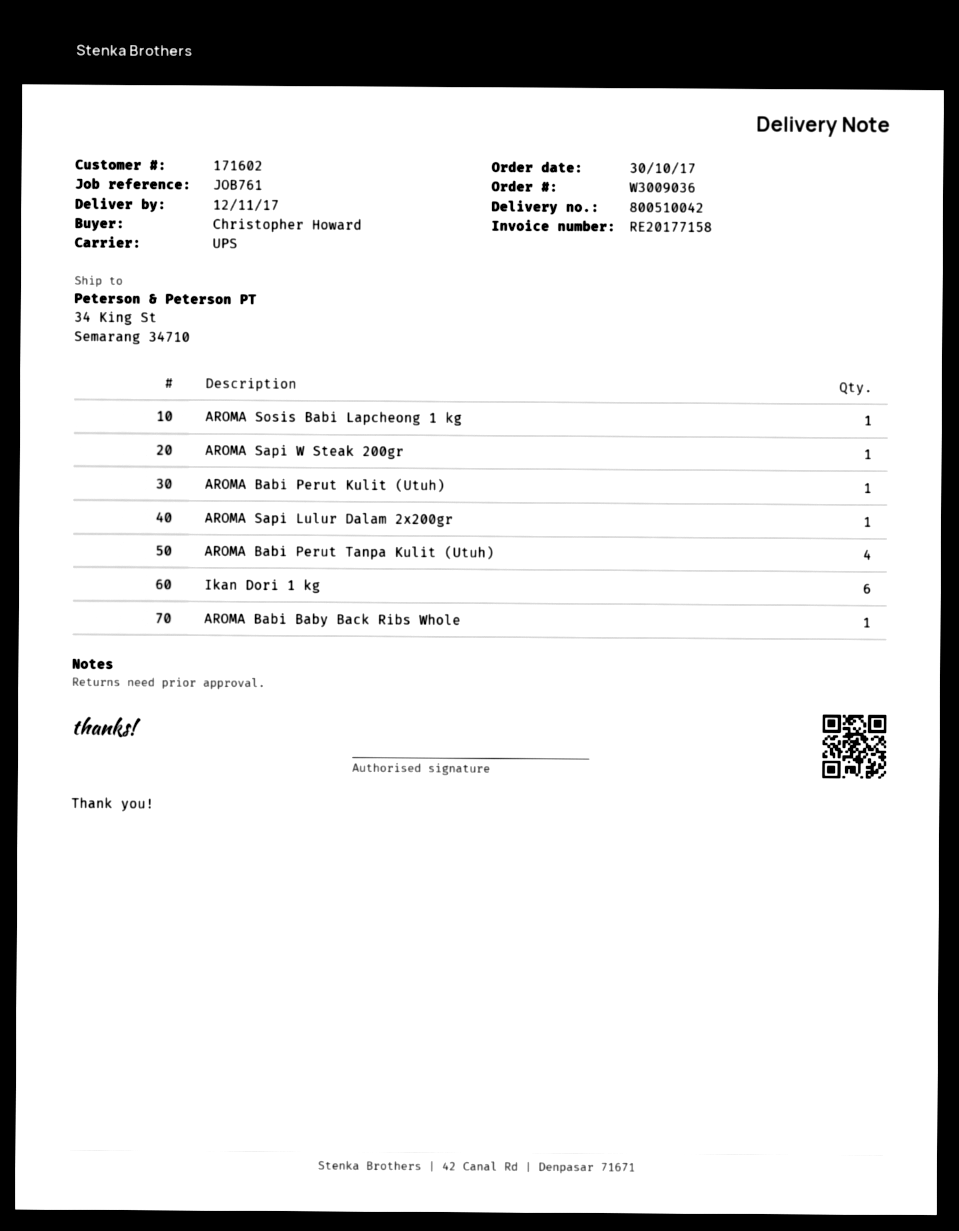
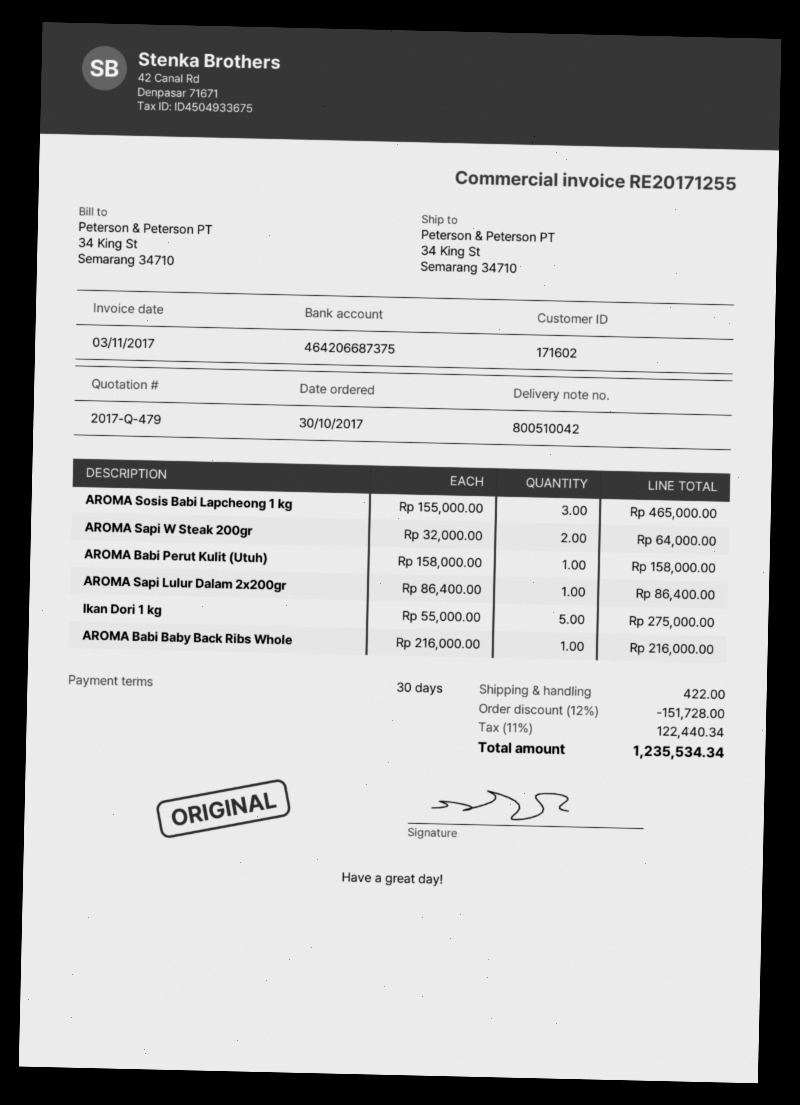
invoice number: RE20177158 -> RE20171255
AROMA Sosis Babi Lapcheong 1 kg: 1 -> 3
AROMA Sapi W Steak 200gr: 1 -> 2
AROMA Babi Perut Tanpa Kulit (Utuh): 4 -> none
Ikan Dori 1 kg: 6 -> 5

